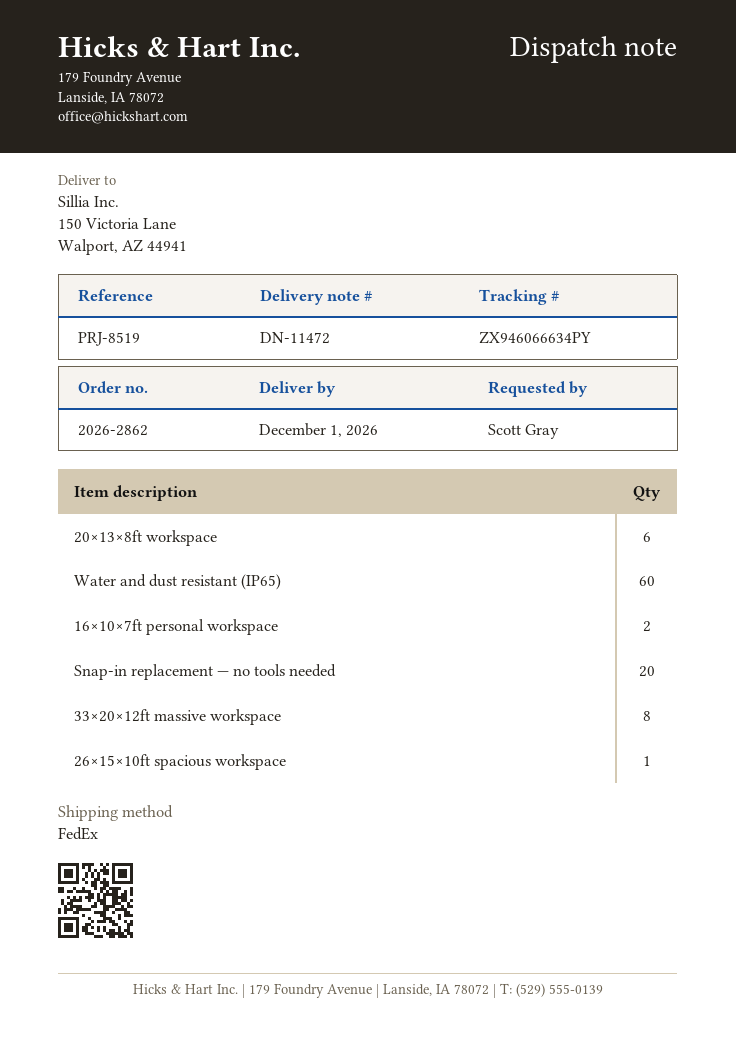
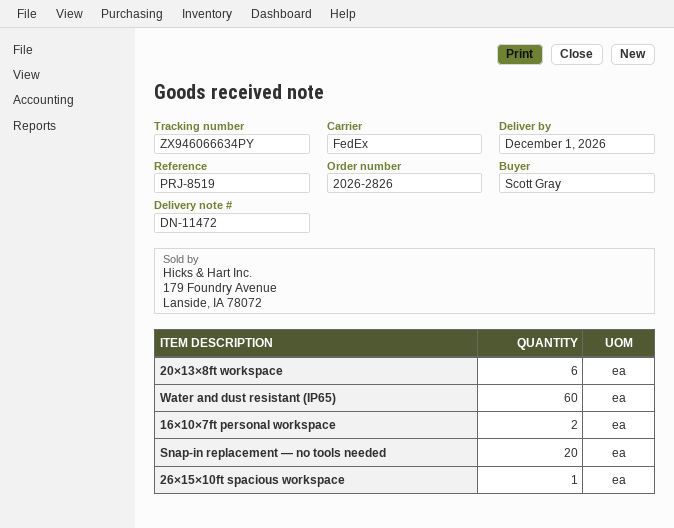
order number: 2026-2862 -> 2026-2826
33×20×12ft massive workspace: 8 -> none

